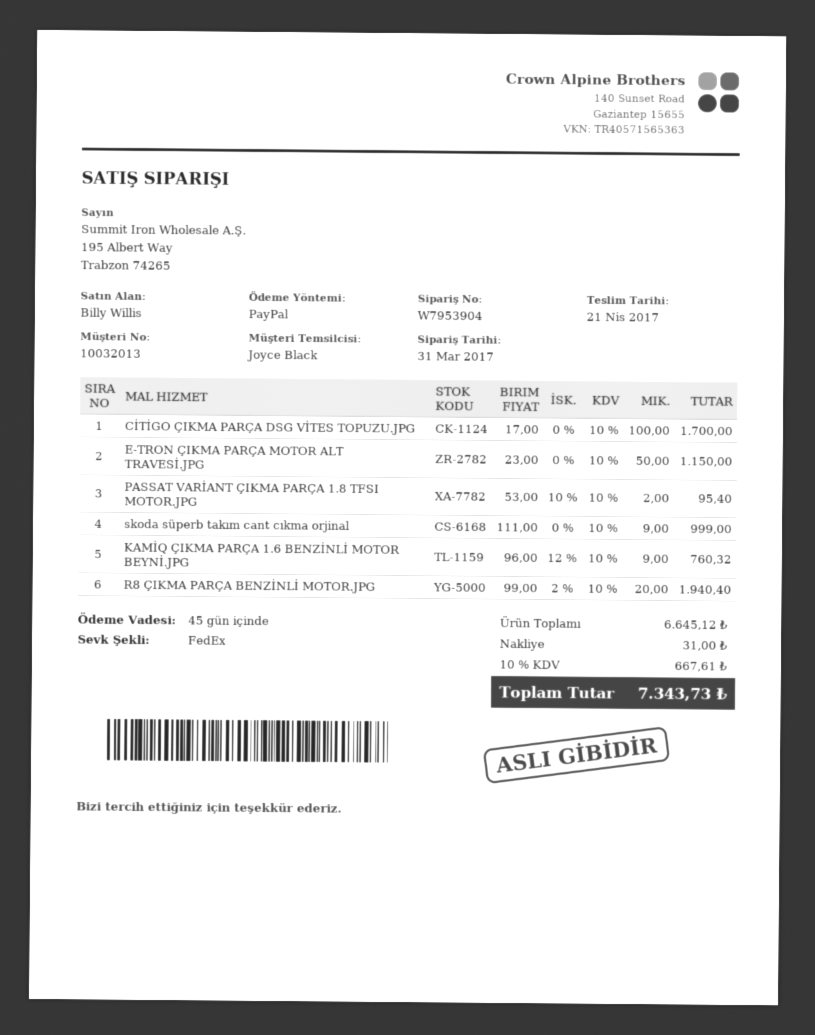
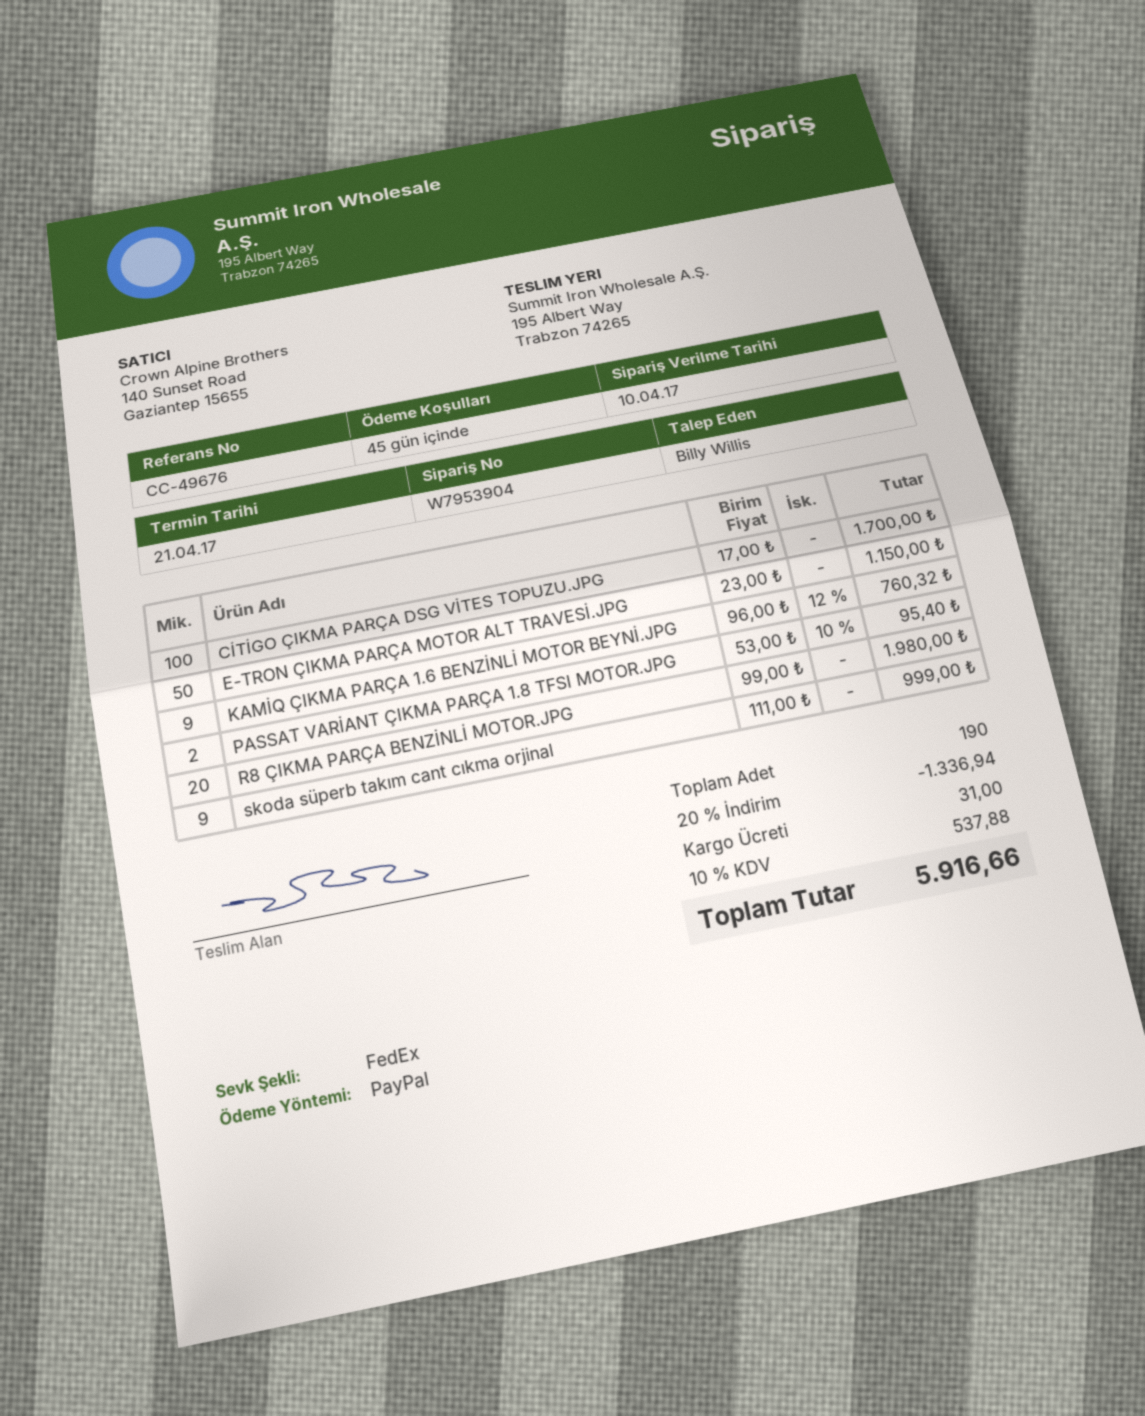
order date: 2017-03-31 -> 2017-04-10
R8 ÇIKMA PARÇA BENZİNLİ MOTOR.JPG: 20 x 99.00 - 2% = 1940.40 -> 20 x 99.00 = 1980.00
discount: none -> 20% = 1336.94
tax: 10% = 667.61 -> 10% = 537.88
total: 7343.73 -> 5916.66

